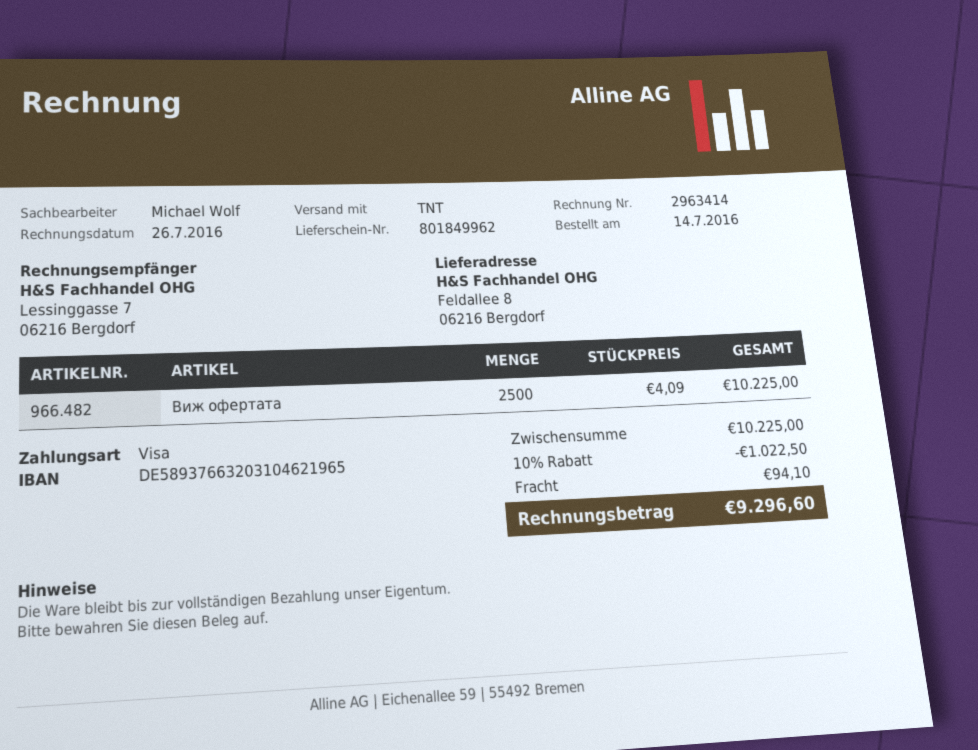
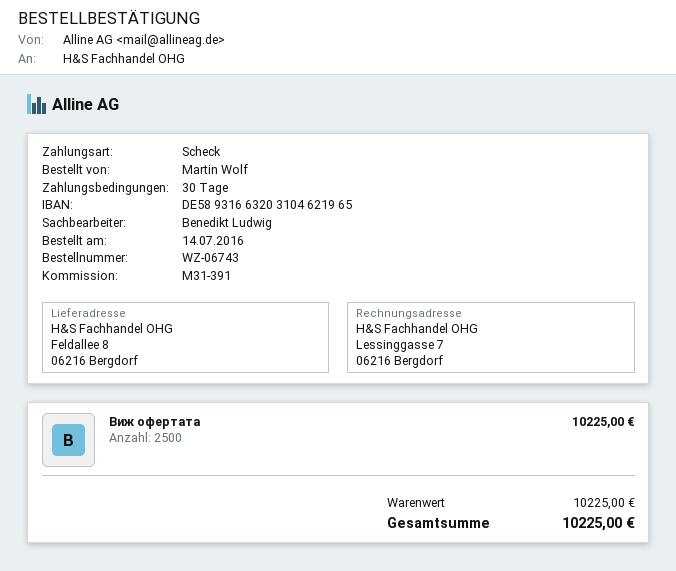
sales rep: Michael Wolf -> Benedikt Ludwig
payment method: Visa -> cheque
bank account: DE58937663203104621965 -> DE58931663203104621965
discount: 10% = 1022.50 -> none
shipping: 94.10 -> none
total: 9296.60 -> 10225.00

